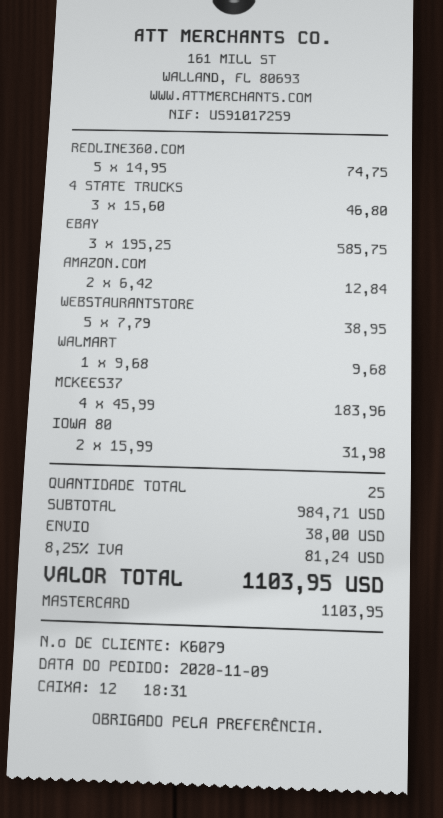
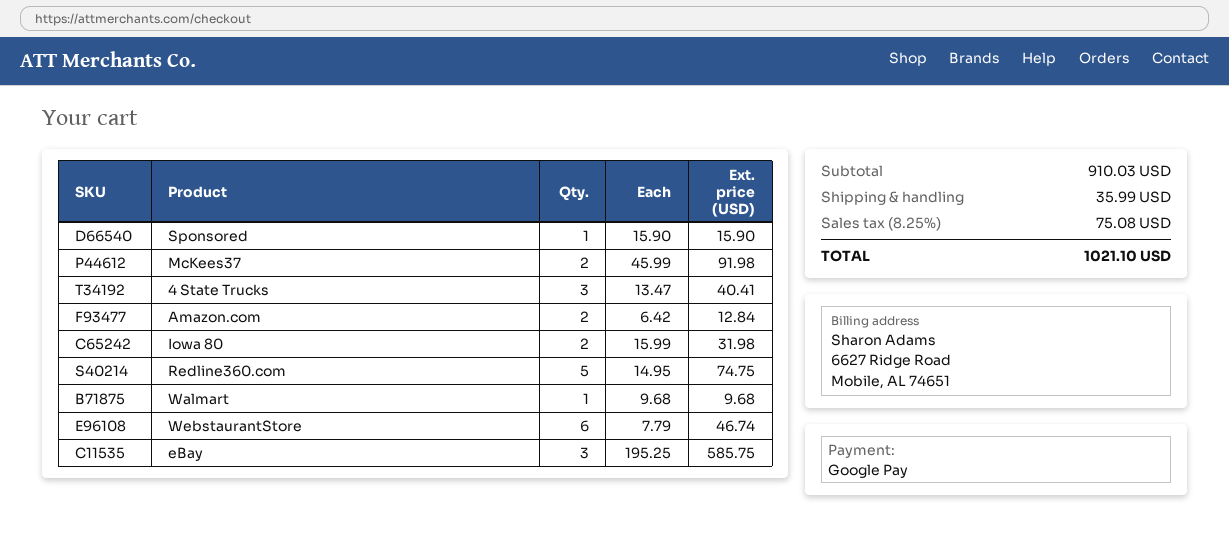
payment method: Mastercard -> Google Pay
4 STATE TRUCKS: 3 x 15.60 = 46.80 -> 3 x 13.47 = 40.41
WEBSTAURANTSTORE: 5 x 7.79 = 38.95 -> 6 x 7.79 = 46.74
MCKEES37: 4 x 45.99 = 183.96 -> 2 x 45.99 = 91.98
Sponsored: none -> 1 x 15.90 = 15.90
subtotal: 984.71 -> 910.03
shipping: 38.00 -> 35.99
tax: 8.25% = 81.24 -> 8.25% = 75.08
total: 1103.95 -> 1021.10

